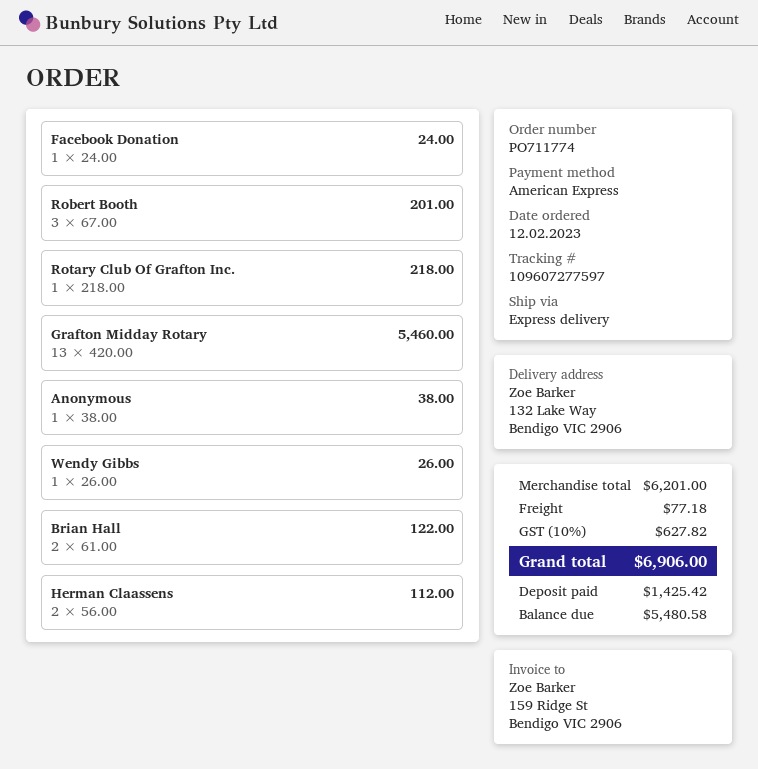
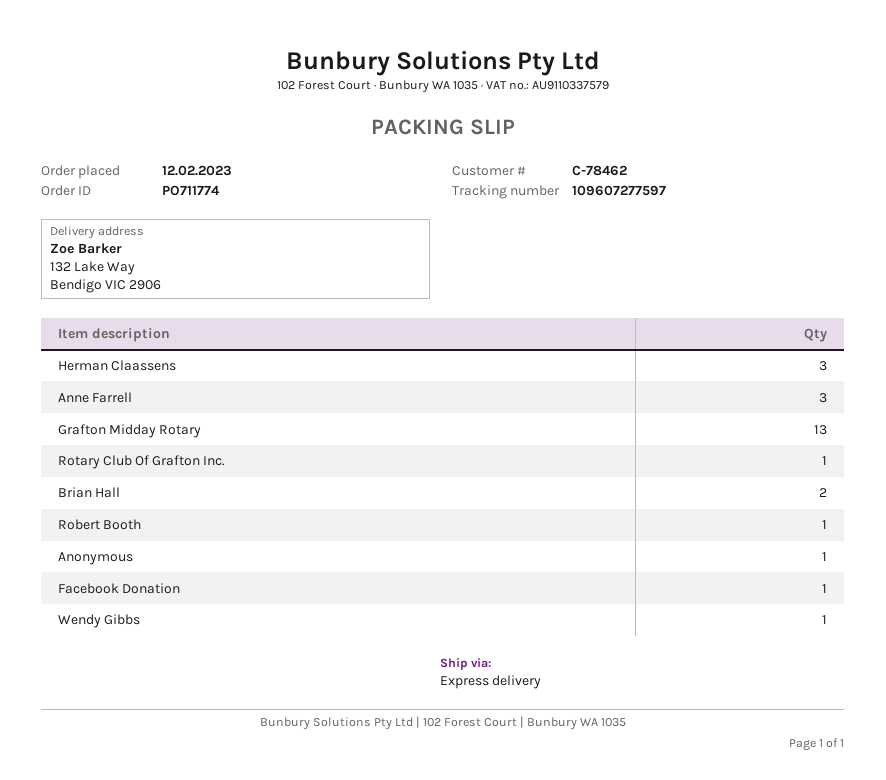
Robert Booth: 3 -> 1
Herman Claassens: 2 -> 3
Anne Farrell: none -> 3

